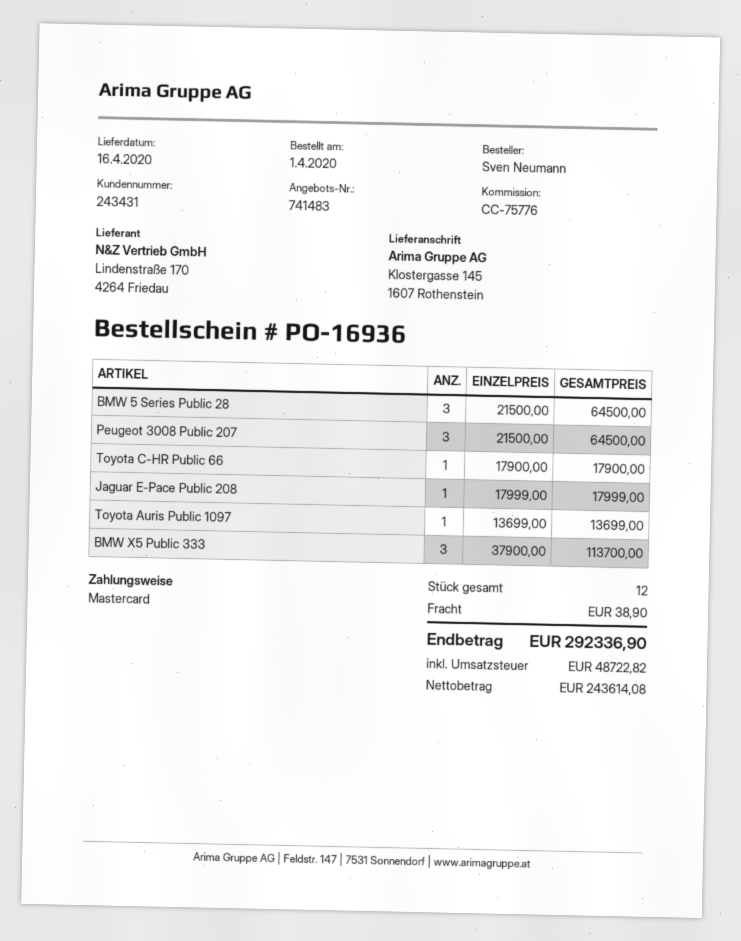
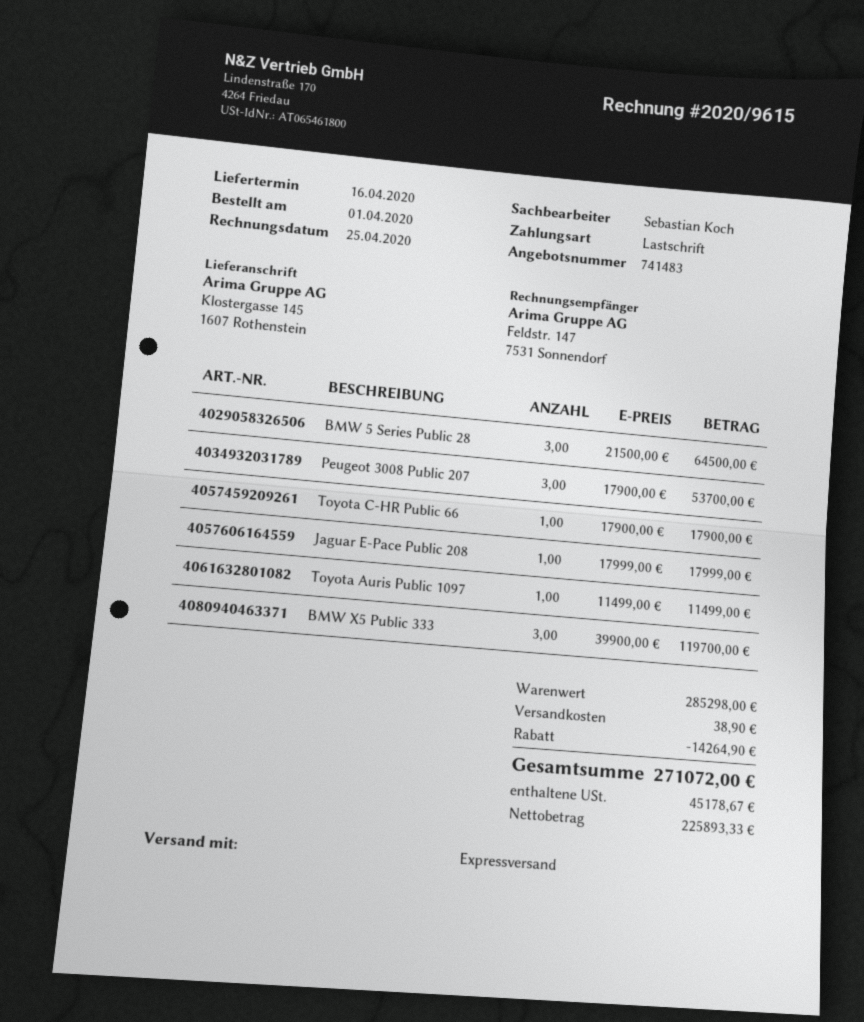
payment method: Mastercard -> direct debit
Peugeot 3008 Public 207: 3 x 21500.00 = 64500.00 -> 3 x 17900.00 = 53700.00
Toyota Auris Public 1097: 1 x 13699.00 = 13699.00 -> 1 x 11499.00 = 11499.00
BMW X5 Public 333: 3 x 37900.00 = 113700.00 -> 3 x 39900.00 = 119700.00
discount: none -> 14264.90
net: 243614.08 -> 225893.33
tax: 48722.82 -> 45178.67
total: 292336.90 -> 271072.00

